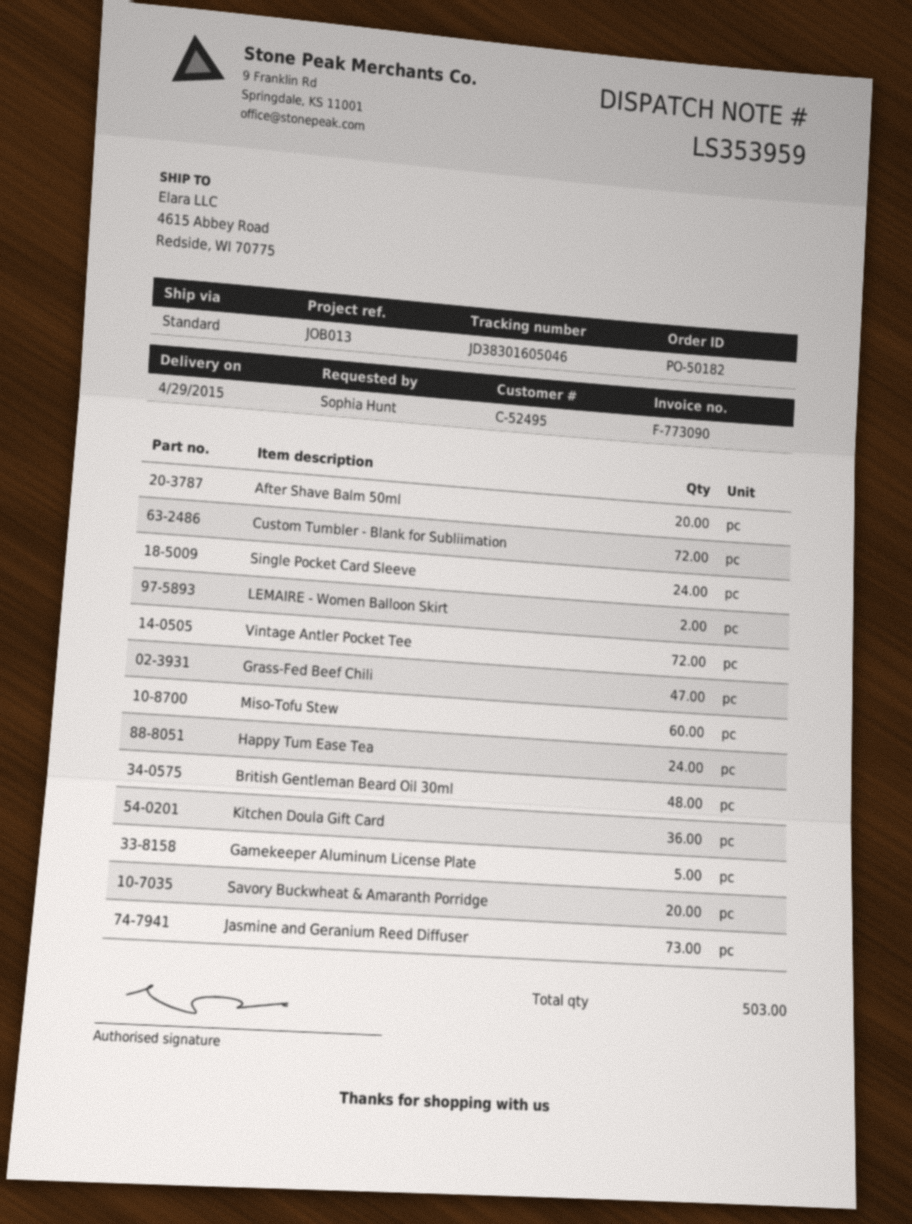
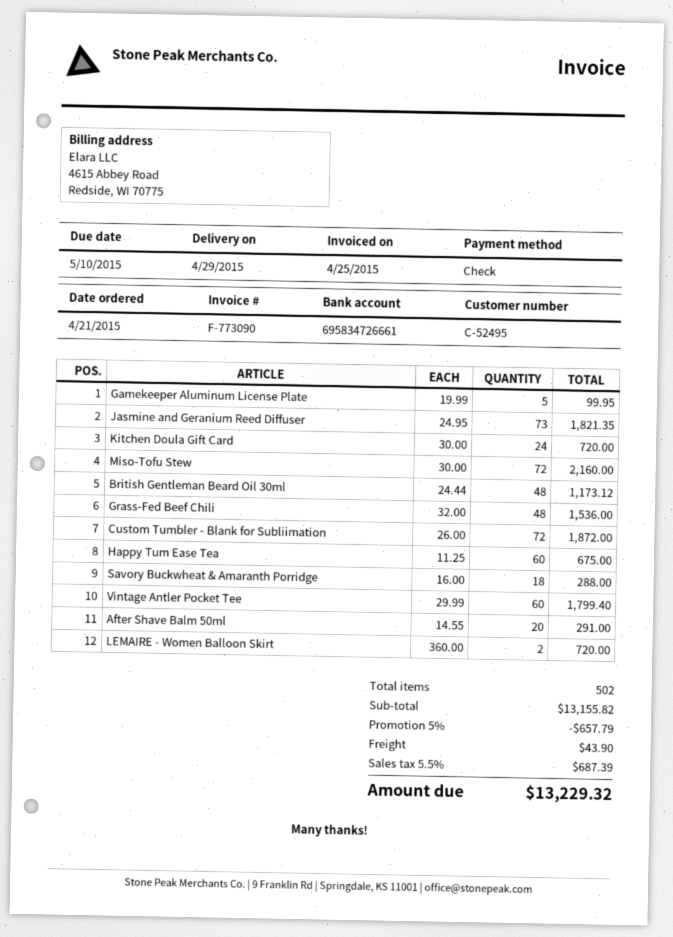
Single Pocket Card Sleeve: 24 -> none
Vintage Antler Pocket Tee: 72 -> 60
Grass-Fed Beef Chili: 47 -> 48
Miso-Tofu Stew: 60 -> 72
Happy Tum Ease Tea: 24 -> 60
Kitchen Doula Gift Card: 36 -> 24
Savory Buckwheat & Amaranth Porridge: 20 -> 18
total quantity: 503 -> 502

